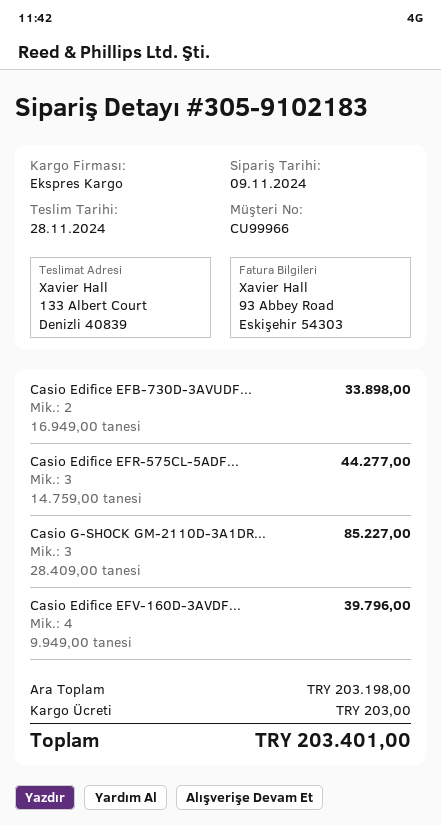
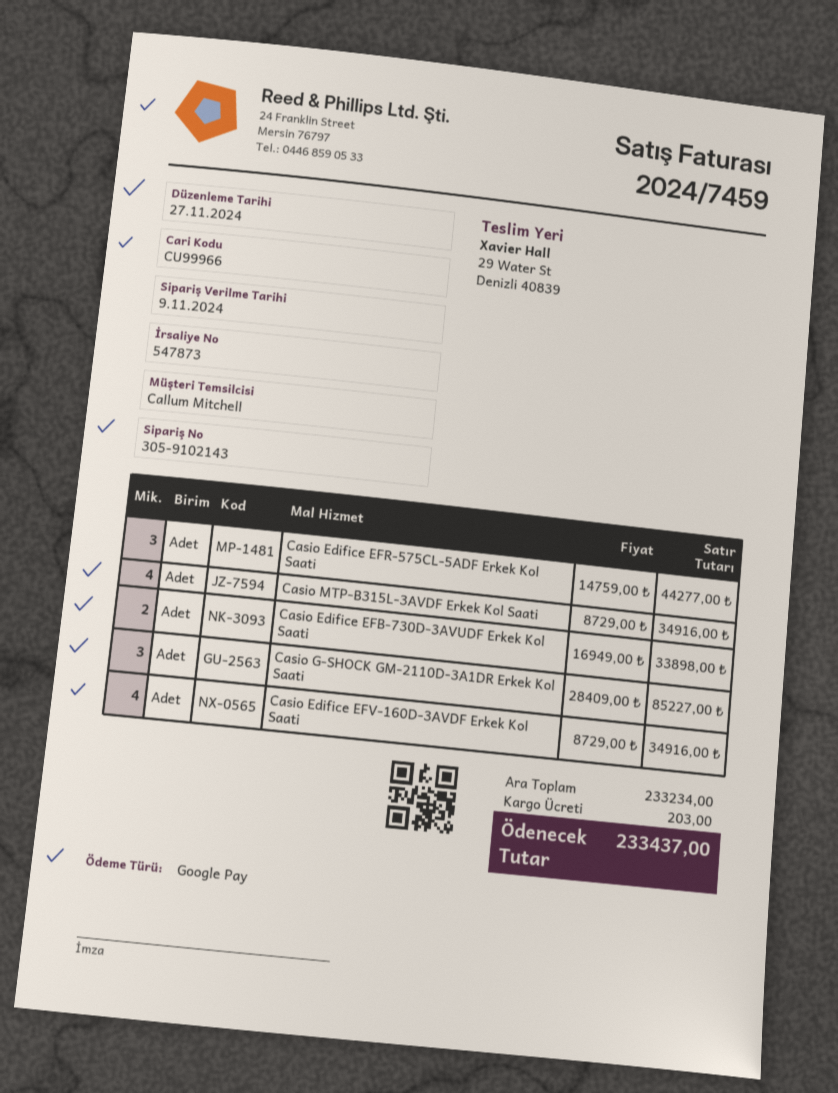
order number: 305-9102183 -> 305-9102143
ship to: 133 Albert Court, Denizli 40839 -> 29 Water St, Denizli 40839
Casio Edifice EFV-160D-3AVDF...: 4 x 9949.00 = 39796.00 -> 4 x 8729.00 = 34916.00
Casio MTP-B315L-3AVDF Erkek Kol Saati: none -> 4 x 8729.00 = 34916.00
subtotal: 203198.00 -> 233234.00
total: 203401.00 -> 233437.00

